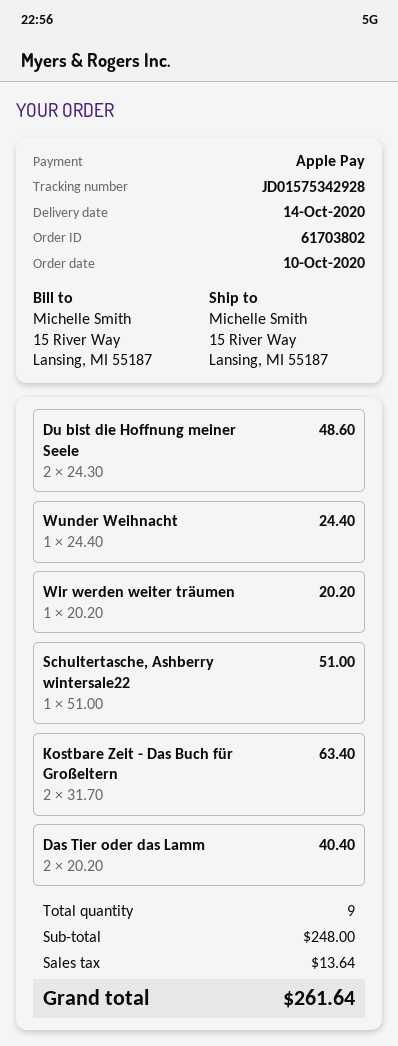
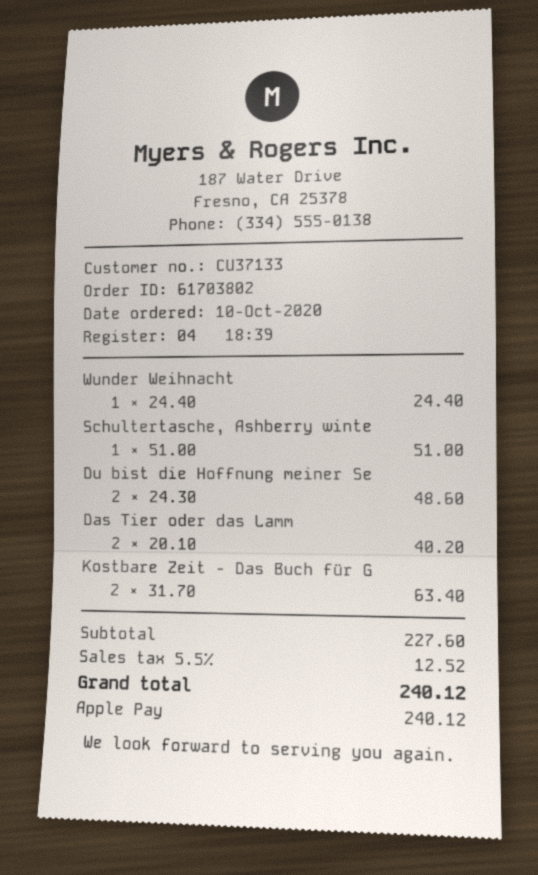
Wir werden weiter träumen: 1 x 20.20 = 20.20 -> none
Das Tier oder das Lamm: 2 x 20.20 = 40.40 -> 2 x 20.10 = 40.20
subtotal: 248.00 -> 227.60
tax: 13.64 -> 12.52
total: 261.64 -> 240.12

